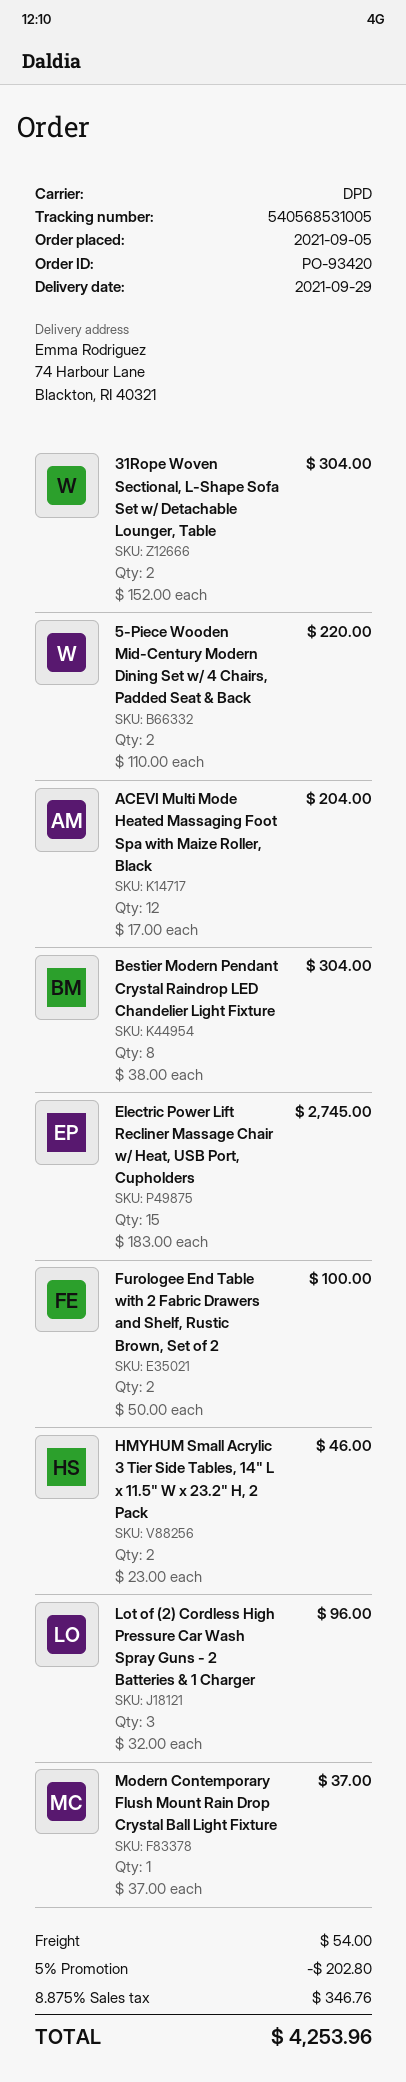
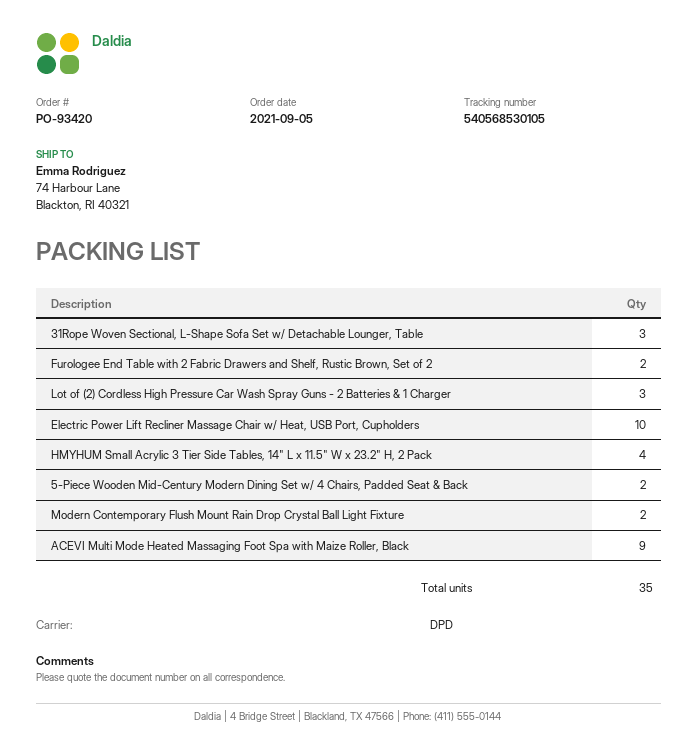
tracking number: 540568531005 -> 540568530105
31Rope Woven Sectional, L-Shape Sofa Set w/ Detachable Lounger, Table: 2 -> 3
ACEVI Multi Mode Heated Massaging Foot Spa with Maize Roller, Black: 12 -> 9
Bestier Modern Pendant Crystal Raindrop LED Chandelier Light Fixture: 8 -> none
Electric Power Lift Recliner Massage Chair w/ Heat, USB Port, Cupholders: 15 -> 10
HMYHUM Small Acrylic 3 Tier Side Tables, 14" L x 11.5" W x 23.2" H, 2 Pack: 2 -> 4
Modern Contemporary Flush Mount Rain Drop Crystal Ball Light Fixture: 1 -> 2

